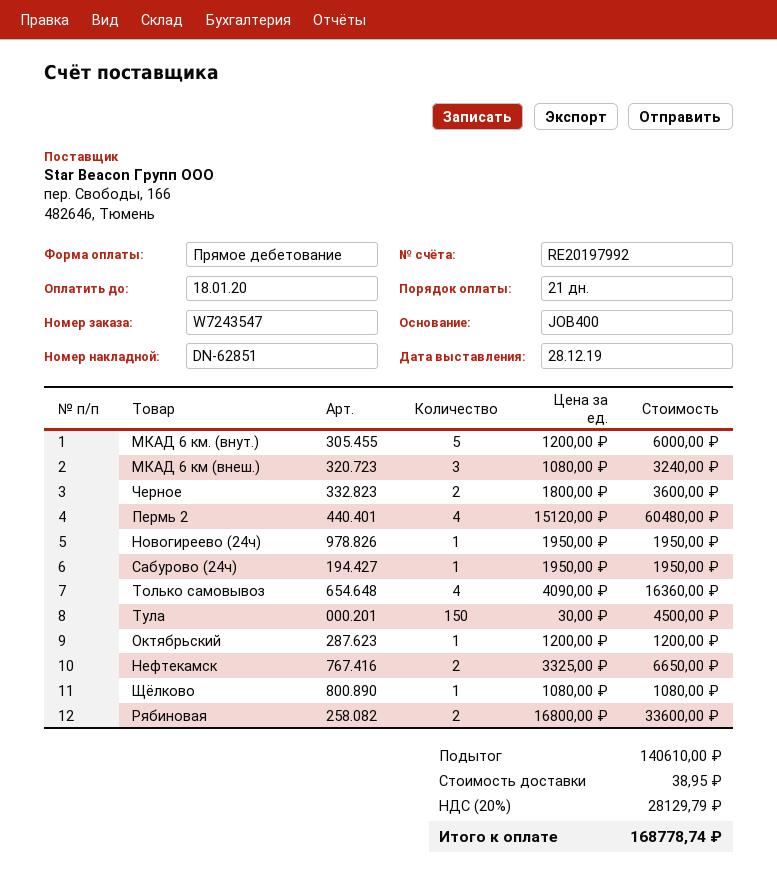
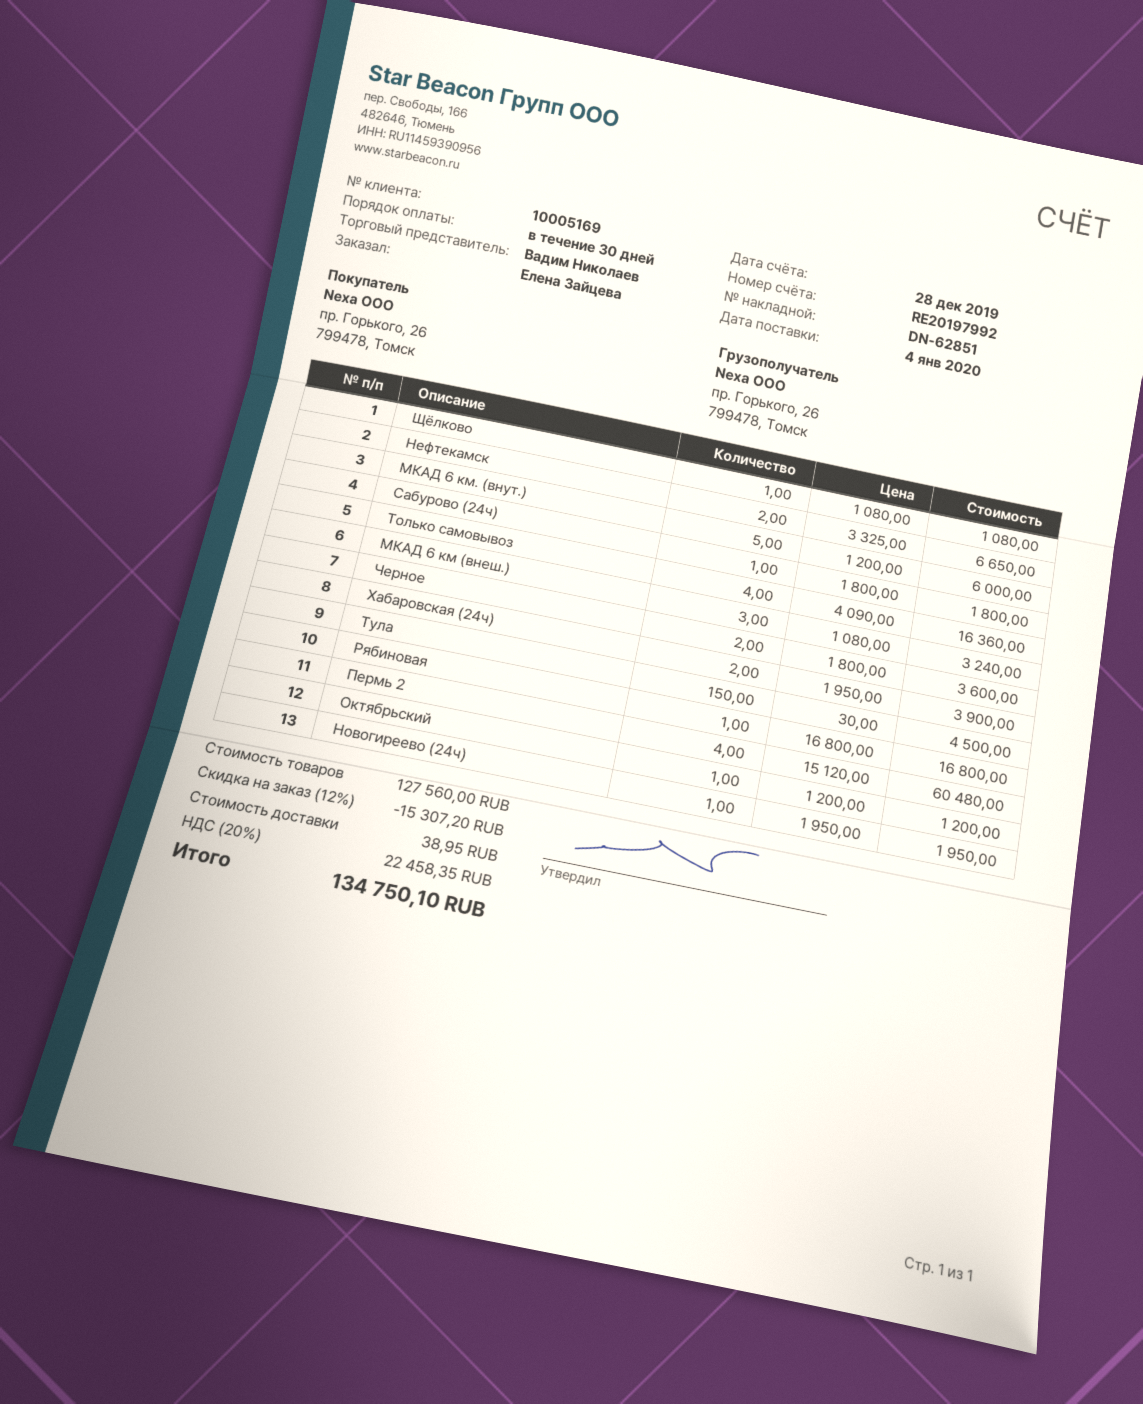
payment terms: 21 days -> 30 days
Сабурово (24ч): 1 x 1950.00 = 1950.00 -> 1 x 1800.00 = 1800.00
Рябиновая: 2 x 16800.00 = 33600.00 -> 1 x 16800.00 = 16800.00
Хабаровская (24ч): none -> 2 x 1950.00 = 3900.00
subtotal: 140610.00 -> 127560.00
discount: none -> 12% = 15307.20
tax: 20% = 28129.79 -> 20% = 22458.35
total: 168778.74 -> 134750.10

